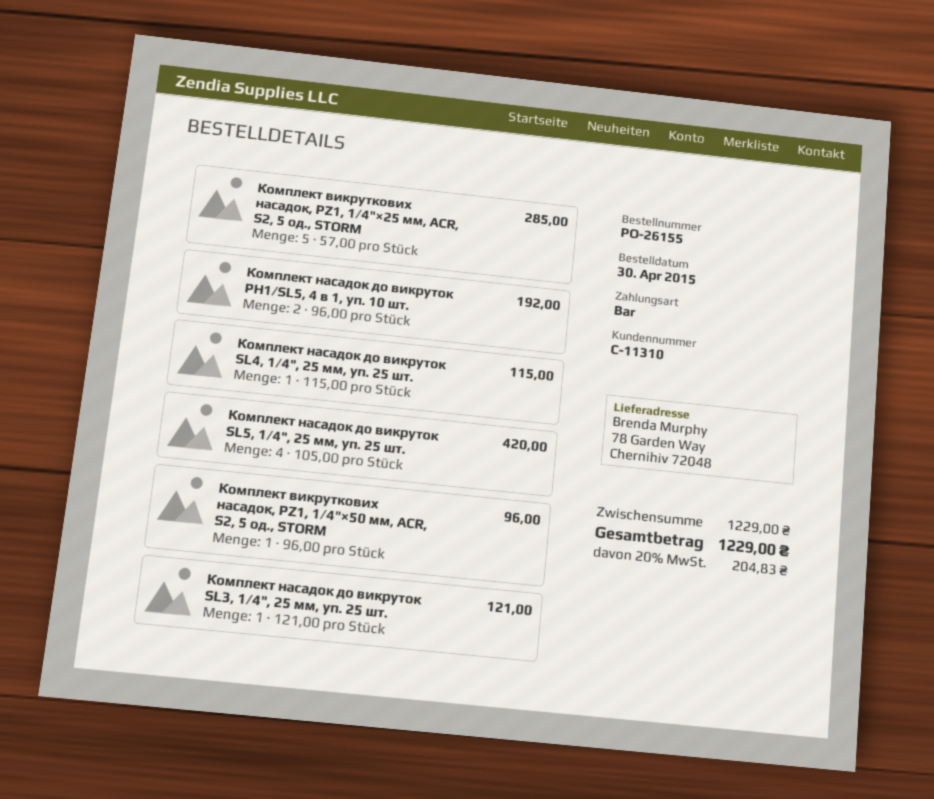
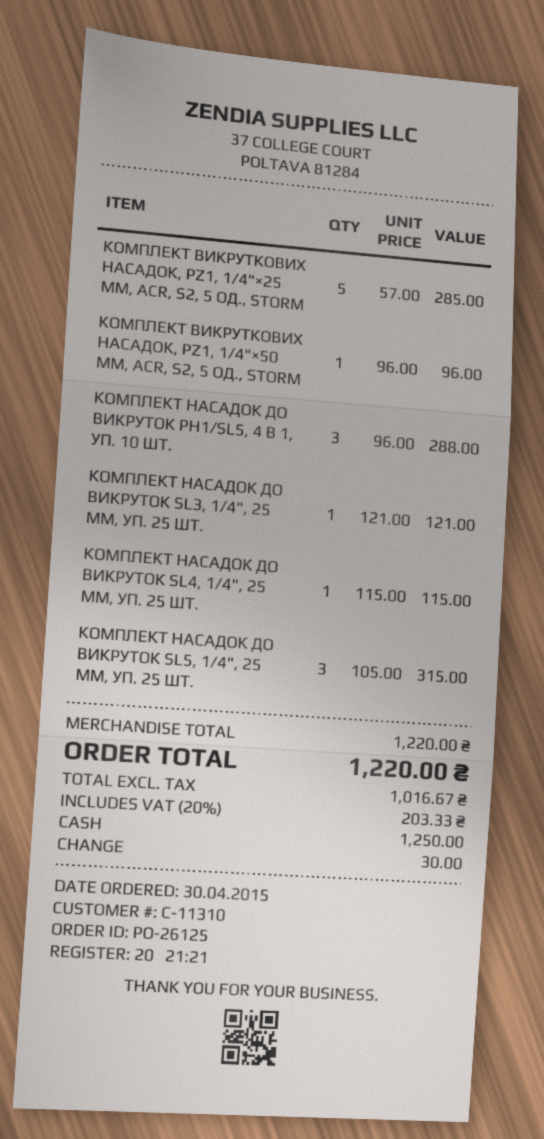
order number: PO-26155 -> PO-26125
Комплект насадок до викруток PH1/SL5, 4 в 1, уп. 10 шт.: 2 x 96.00 = 192.00 -> 3 x 96.00 = 288.00
Комплект насадок до викруток SL5, 1/4", 25 мм, уп. 25 шт.: 4 x 105.00 = 420.00 -> 3 x 105.00 = 315.00
subtotal: 1229.00 -> 1220.00
tax: 20% = 204.83 -> 20% = 203.33
total: 1229.00 -> 1220.00

